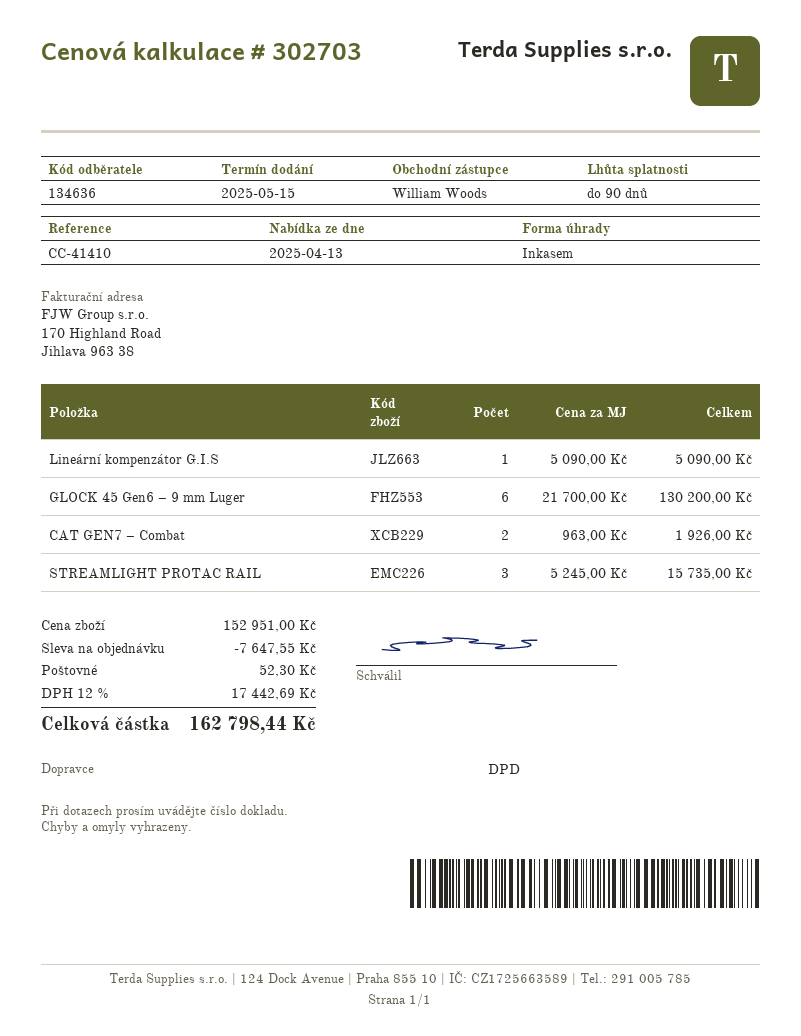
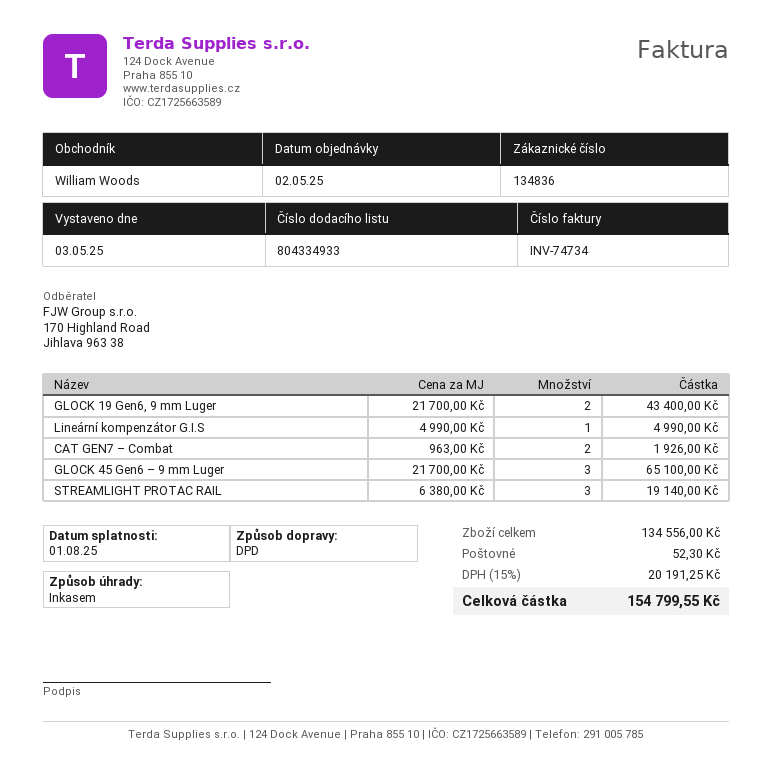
customer number: 134636 -> 134836
Lineární kompenzátor G.I.S: 1 x 5090.00 = 5090.00 -> 1 x 4990.00 = 4990.00
GLOCK 45 Gen6 – 9 mm Luger: 6 x 21700.00 = 130200.00 -> 3 x 21700.00 = 65100.00
STREAMLIGHT PROTAC RAIL: 3 x 5245.00 = 15735.00 -> 3 x 6380.00 = 19140.00
GLOCK 19 Gen6, 9 mm Luger: none -> 2 x 21700.00 = 43400.00
subtotal: 152951.00 -> 134556.00
discount: 7647.55 -> none
tax: 12% = 17442.69 -> 15% = 20191.25
total: 162798.44 -> 154799.55

